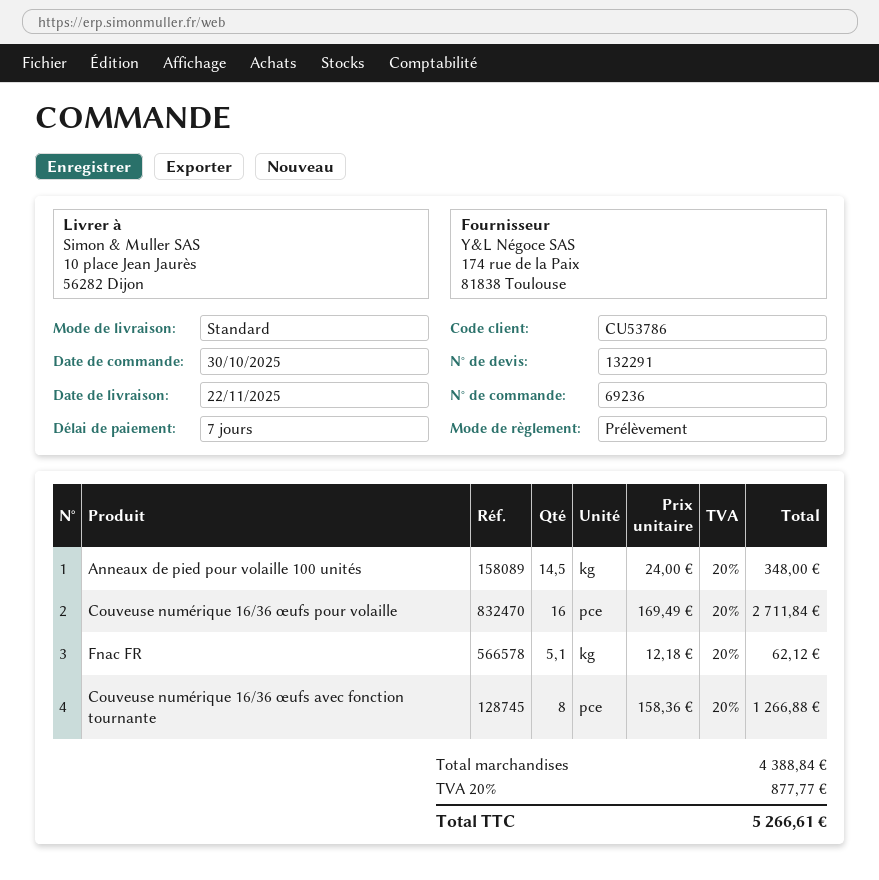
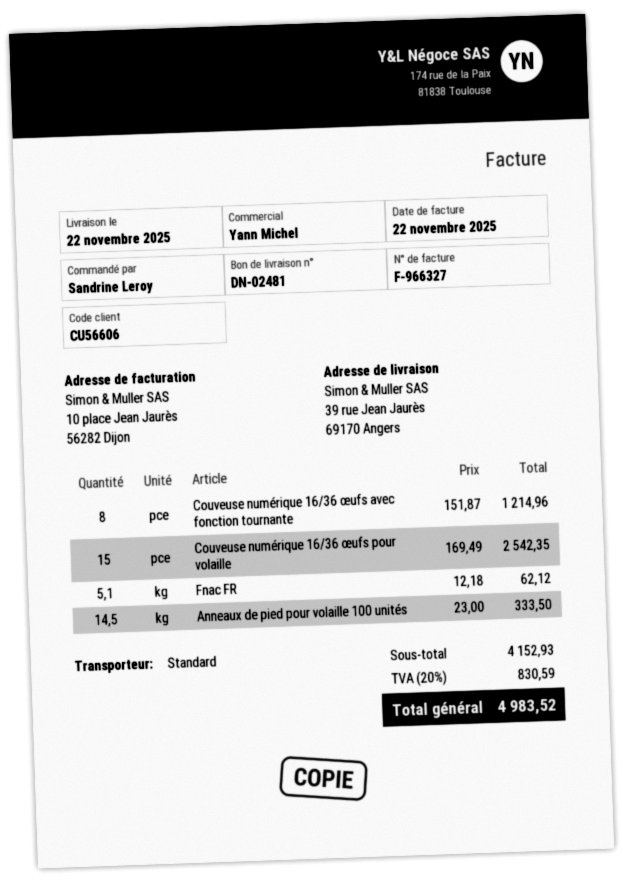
customer number: CU53786 -> CU56606
ship to: 10 place Jean Jaurès, 56282 Dijon -> 39 rue Jean Jaurès, 69170 Angers
Anneaux de pied pour volaille 100 unités: 14.5 x 24.00 = 348.00 -> 14.5 x 23.00 = 333.50
Couveuse numérique 16/36 œufs pour volaille: 16 x 169.49 = 2711.84 -> 15 x 169.49 = 2542.35
Couveuse numérique 16/36 œufs avec fonction tournante: 8 x 158.36 = 1266.88 -> 8 x 151.87 = 1214.96
subtotal: 4388.84 -> 4152.93
tax: 20% = 877.77 -> 20% = 830.59
total: 5266.61 -> 4983.52

